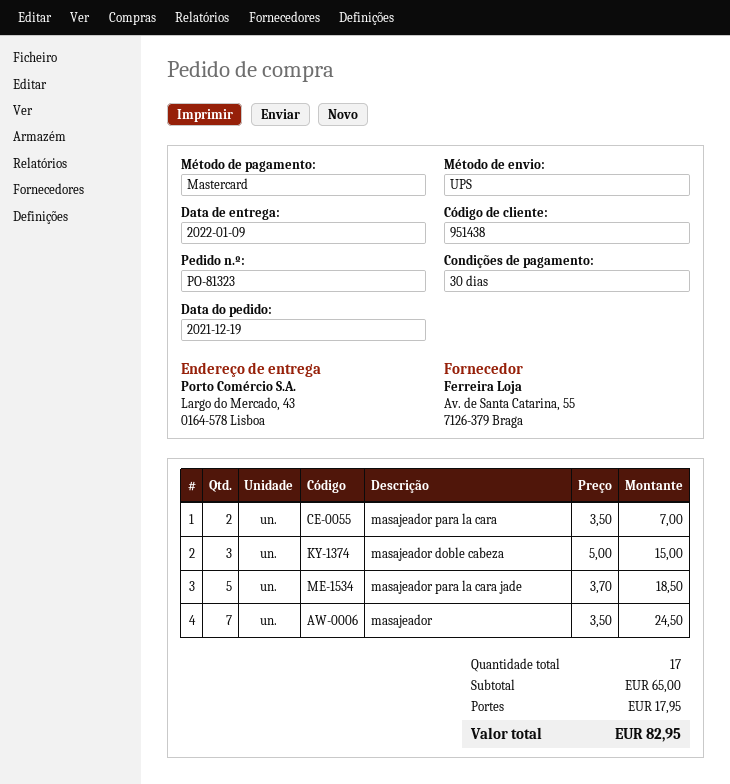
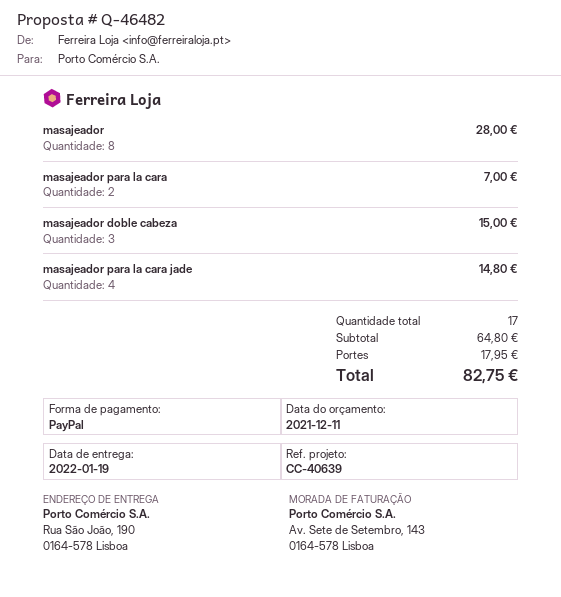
delivery date: 2022-01-09 -> 2022-01-19
payment method: Mastercard -> PayPal
ship to: Largo do Mercado, 43, 0164-578 Lisboa -> Rua São João, 190, 0164-578 Lisboa
masajeador para la cara jade: 5 for 18.50 -> 4 for 14.80
masajeador: 7 for 24.50 -> 8 for 28.00
subtotal: 65.00 -> 64.80
total: 82.95 -> 82.75

